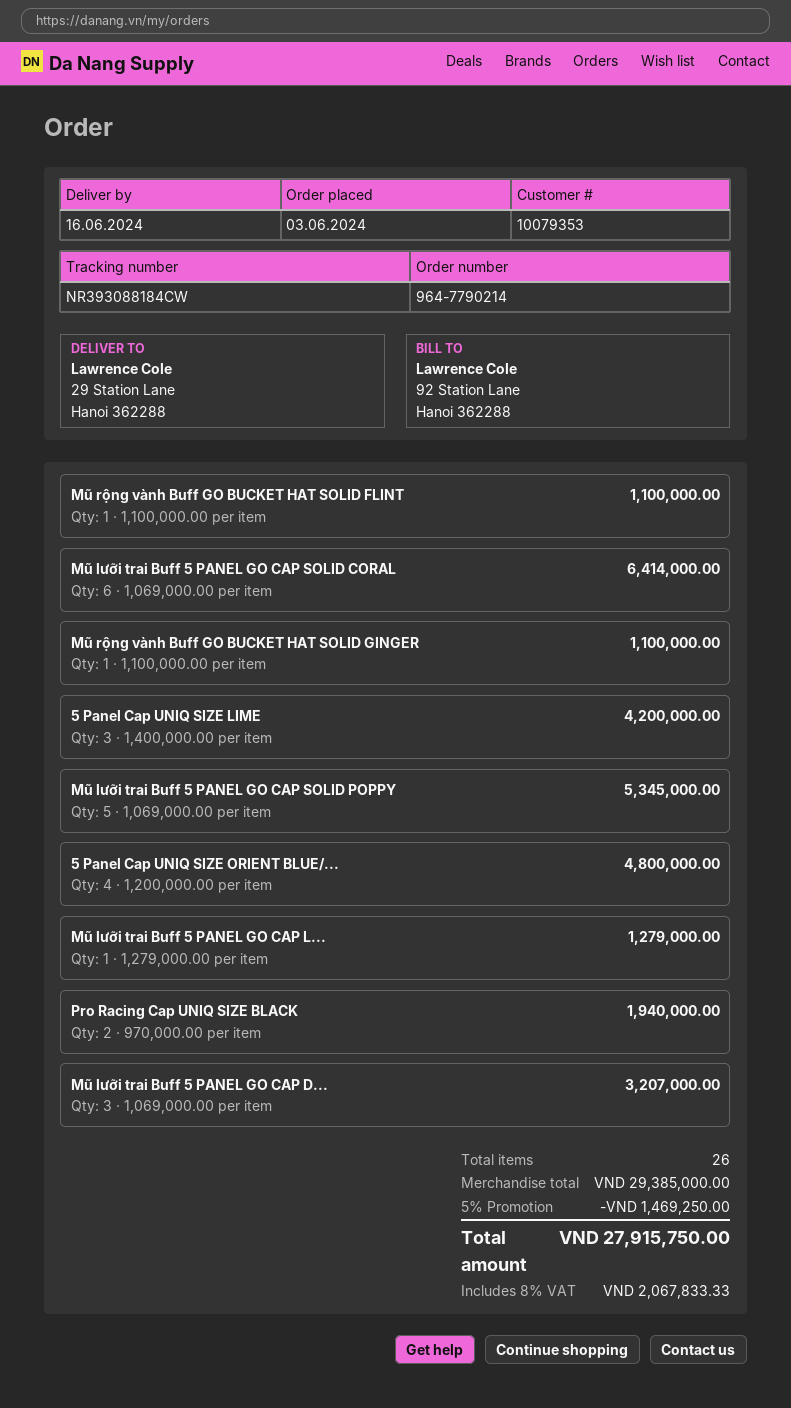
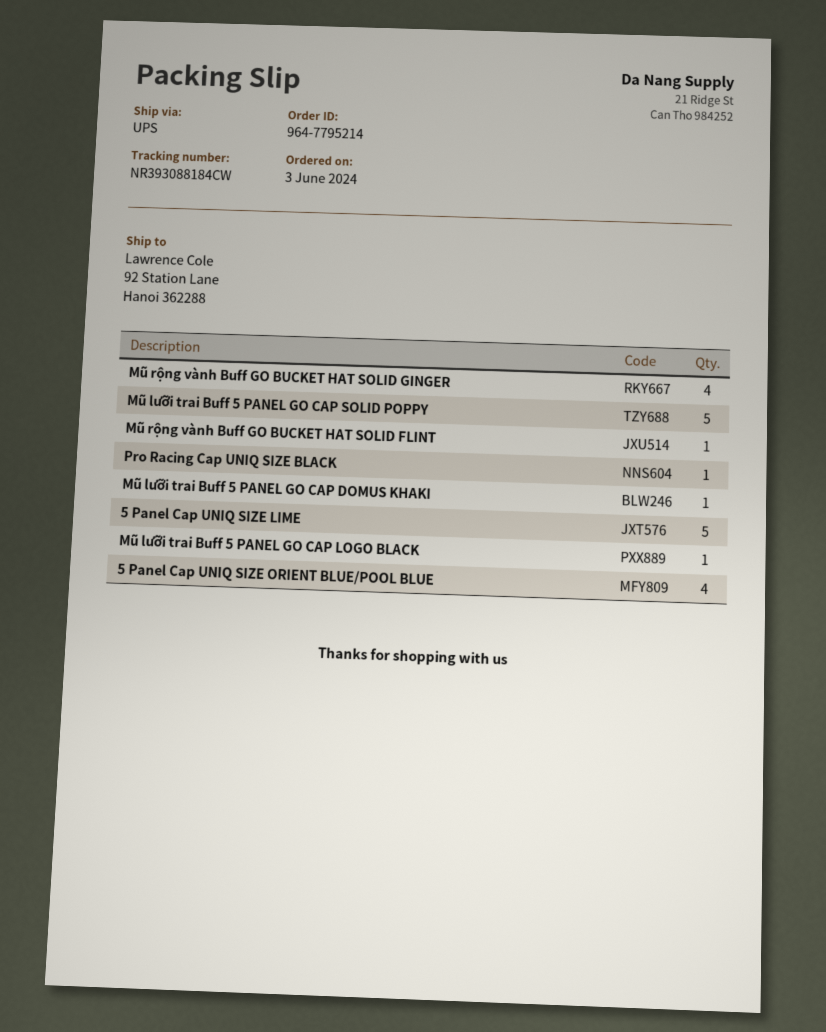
order number: 964-7790214 -> 964-7795214
ship to: 29 Station Lane, Hanoi 362288 -> 92 Station Lane, Hanoi 362288
Mũ lưỡi trai Buff 5 PANEL GO CAP SOLID CORAL: 6 -> none
Mũ rộng vành Buff GO BUCKET HAT SOLID GINGER: 1 -> 4
5 Panel Cap UNIQ SIZE LIME: 3 -> 5
Pro Racing Cap UNIQ SIZE BLACK: 2 -> 1
Mũ lưỡi trai Buff 5 PANEL GO CAP D...: 3 -> 1

